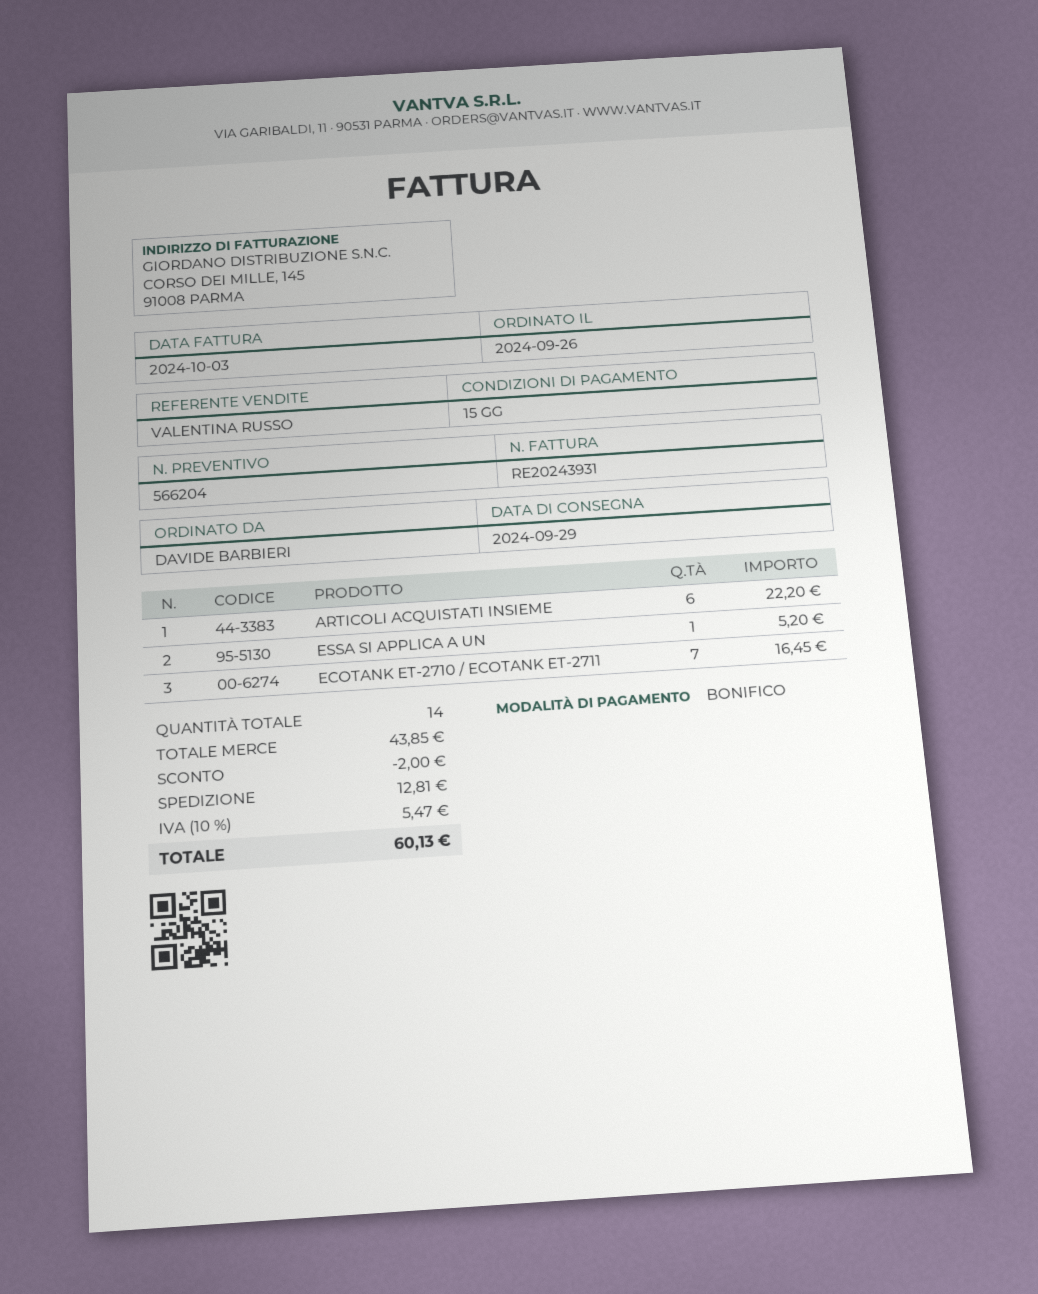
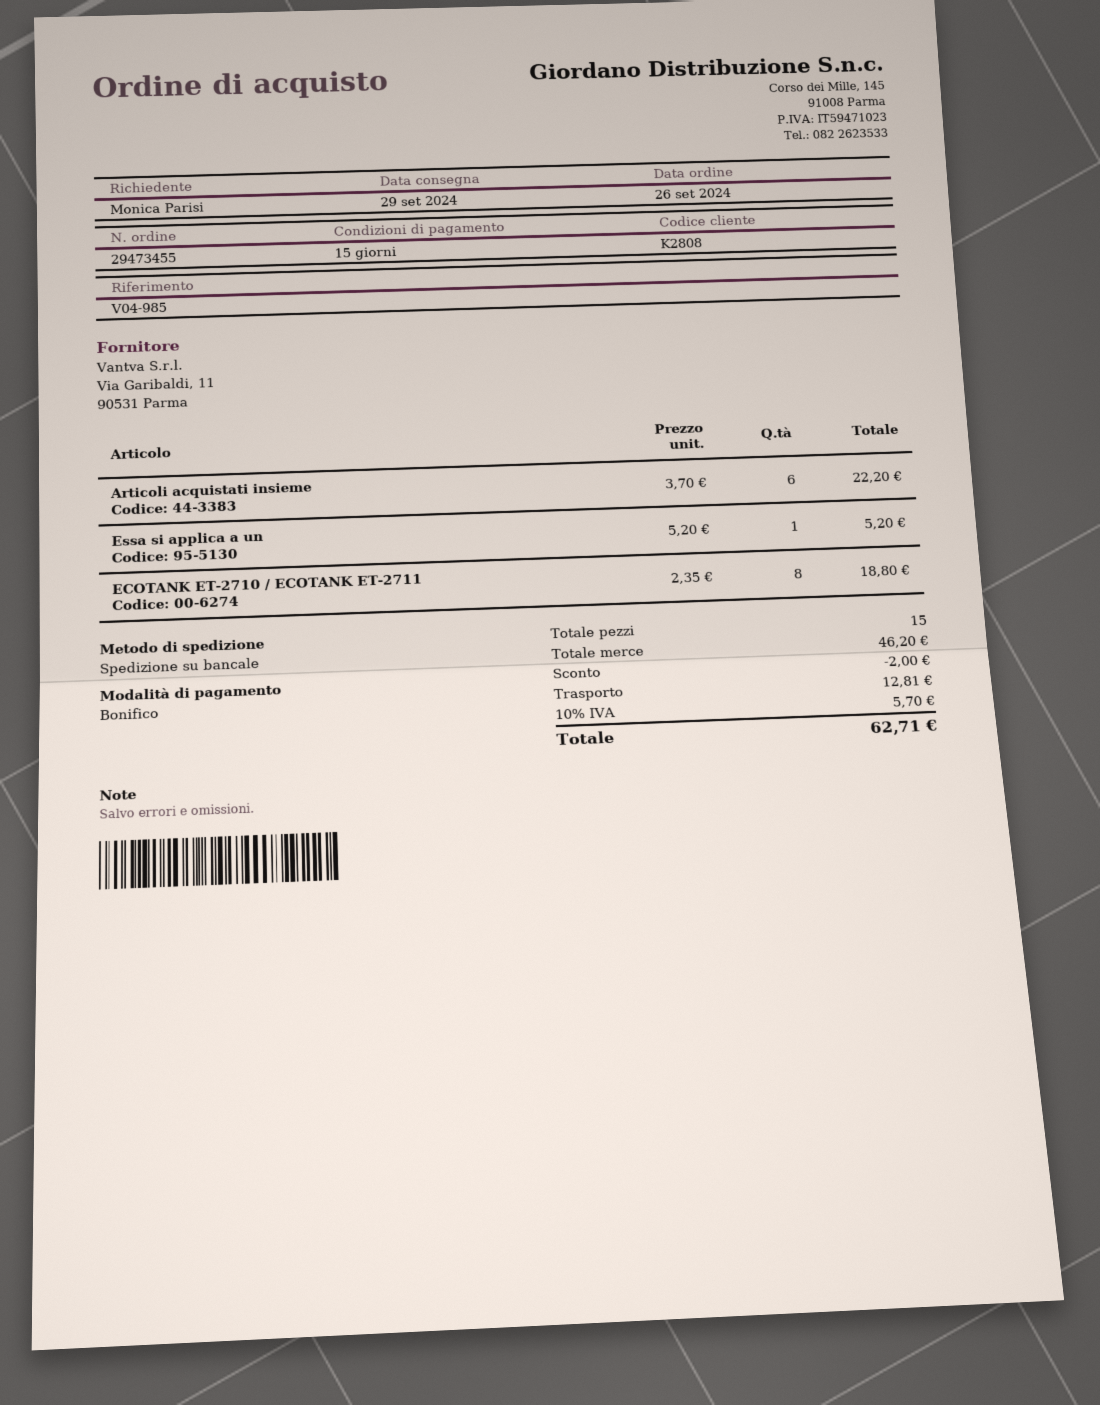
ordered by: DAVIDE BARBIERI -> Monica Parisi
ECOTANK ET-2710 / ECOTANK ET-2711: 7 for 16.45 -> 8 for 18.80
total quantity: 14 -> 15
subtotal: 43.85 -> 46.20
tax: 10% = 5.47 -> 10% = 5.70
total: 60.13 -> 62.71

